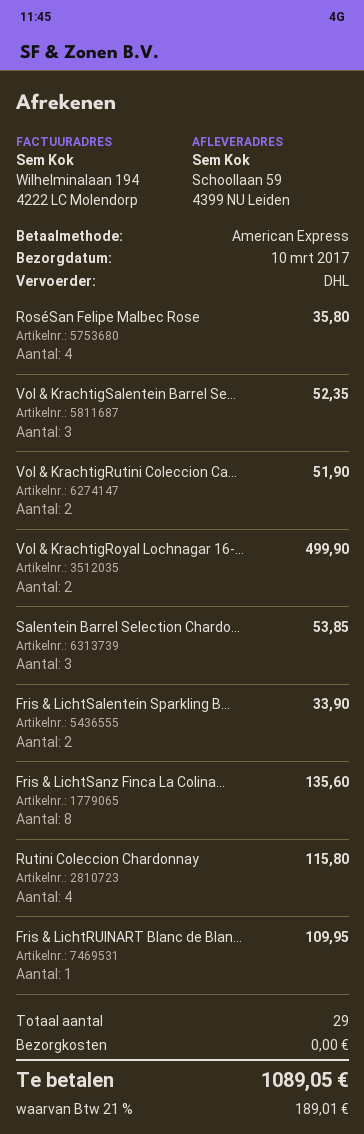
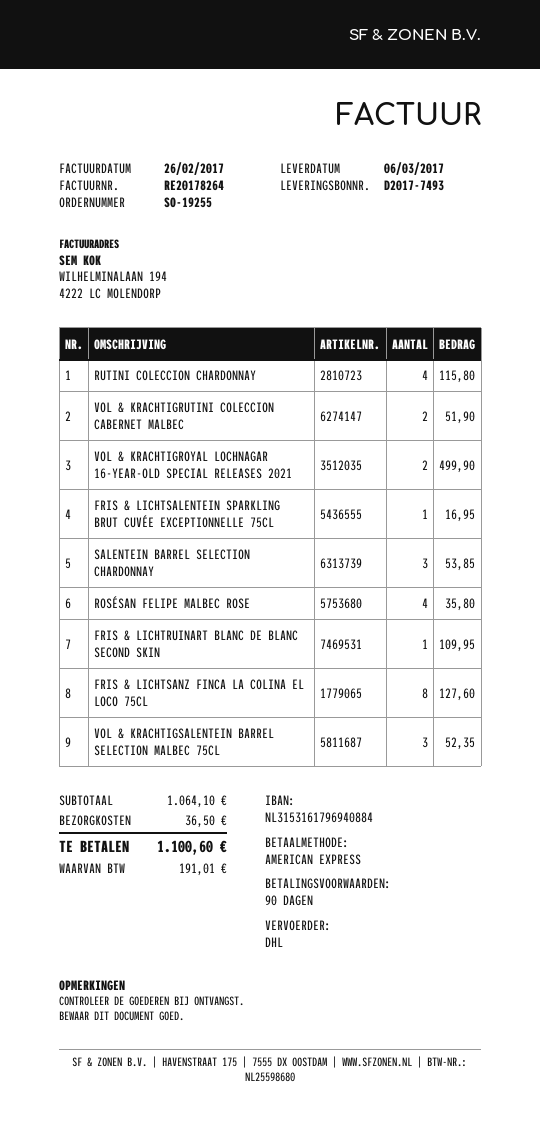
delivery date: 2017-03-10 -> 2017-03-06
Fris & LichtSalentein Sparkling B...: 2 for 33.90 -> 1 for 16.95
Fris & LichtSanz Finca La Colina...: 8 for 135.60 -> 8 for 127.60
shipping: 0.00 -> 36.50
tax: 189.01 -> 191.01
total: 1089.05 -> 1100.60

